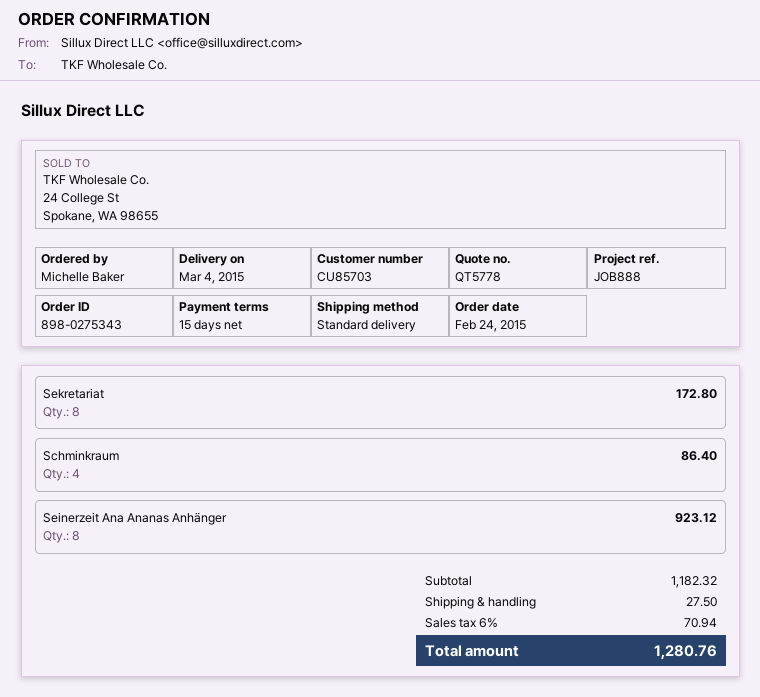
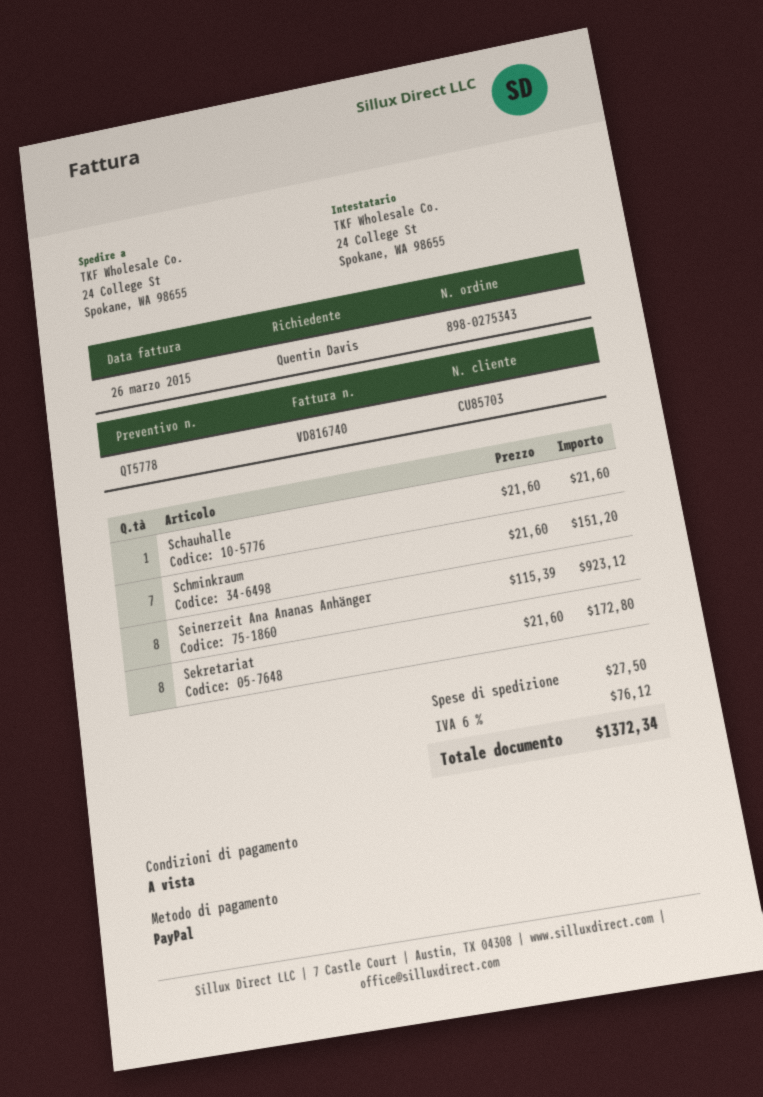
payment terms: 15 days -> on receipt
ordered by: Michelle Baker -> Quentin Davis
Schminkraum: 4 for 86.40 -> 7 for 151.20
Schauhalle: none -> 1 for 21.60
tax: 6% = 70.94 -> 6% = 76.12
total: 1280.76 -> 1372.34

